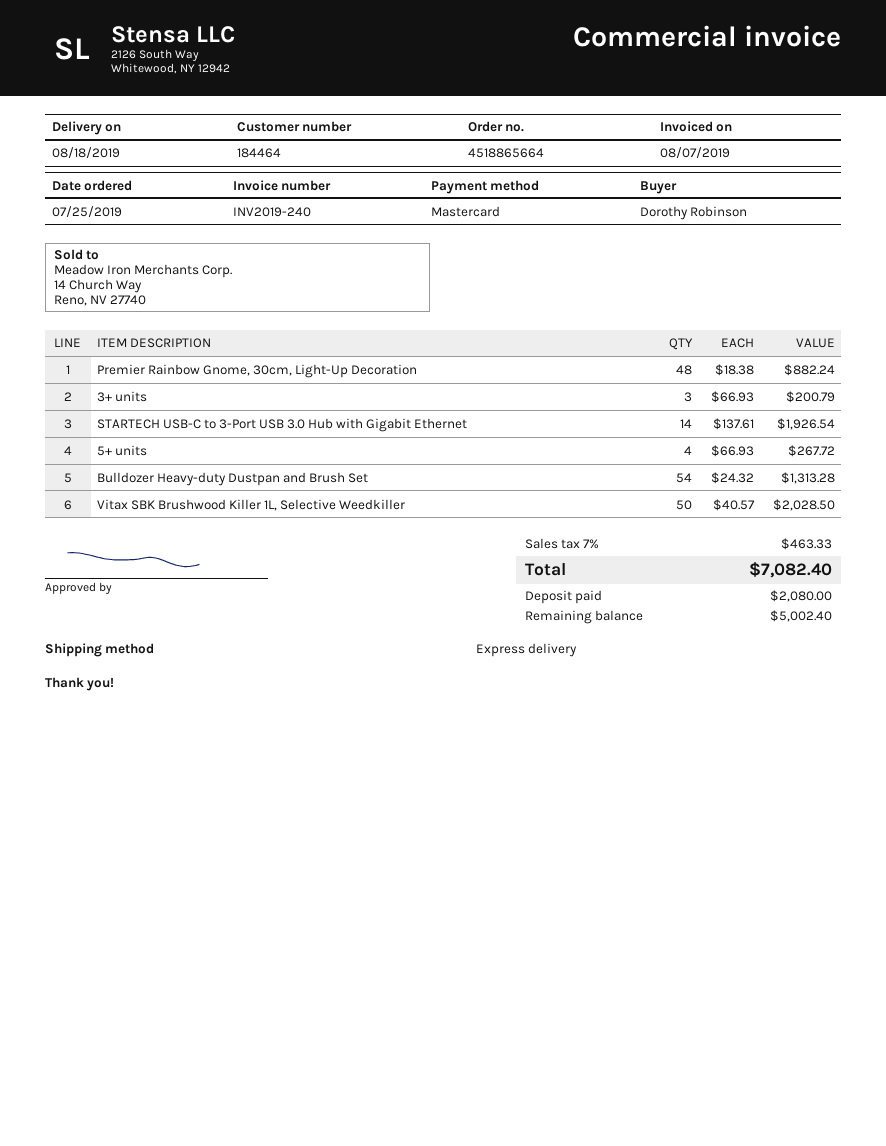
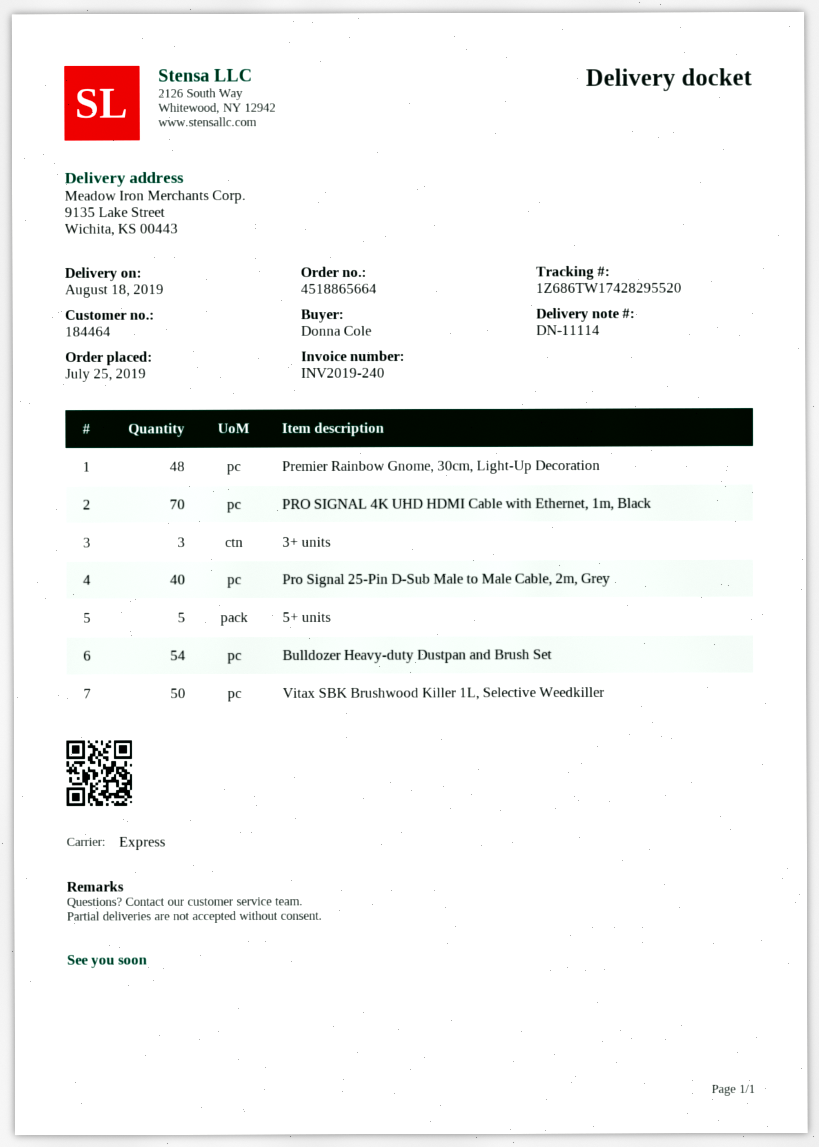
ordered by: Dorothy Robinson -> Donna Cole
STARTECH USB-C to 3-Port USB 3.0 Hub with Gigabit Ethernet: 14 -> none
5+ units: 4 -> 5
PRO SIGNAL 4K UHD HDMI Cable with Ethernet, 1m, Black: none -> 70
Pro Signal 25-Pin D-Sub Male to Male Cable, 2m, Grey: none -> 40

